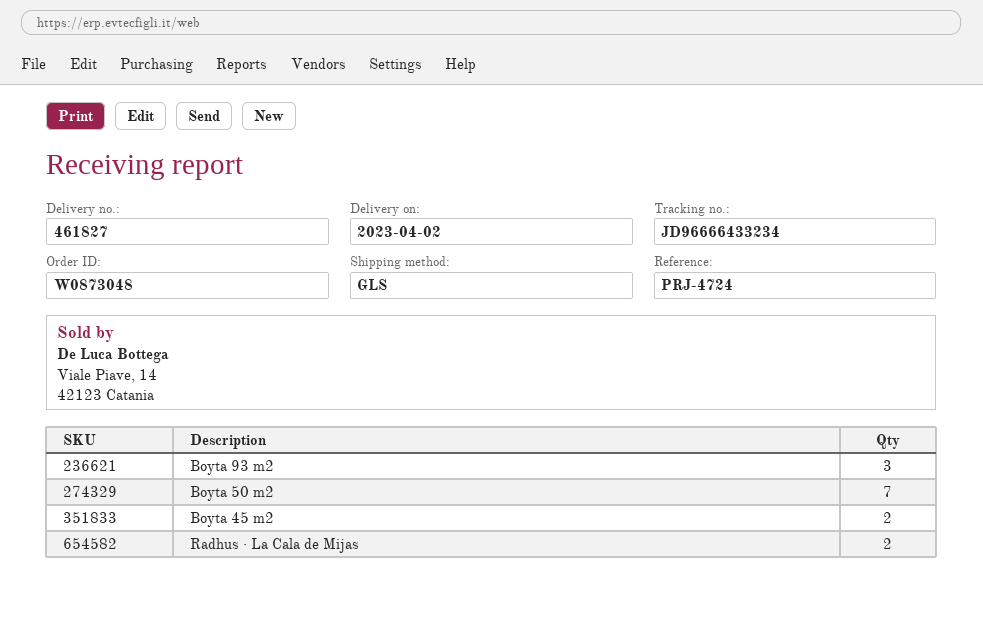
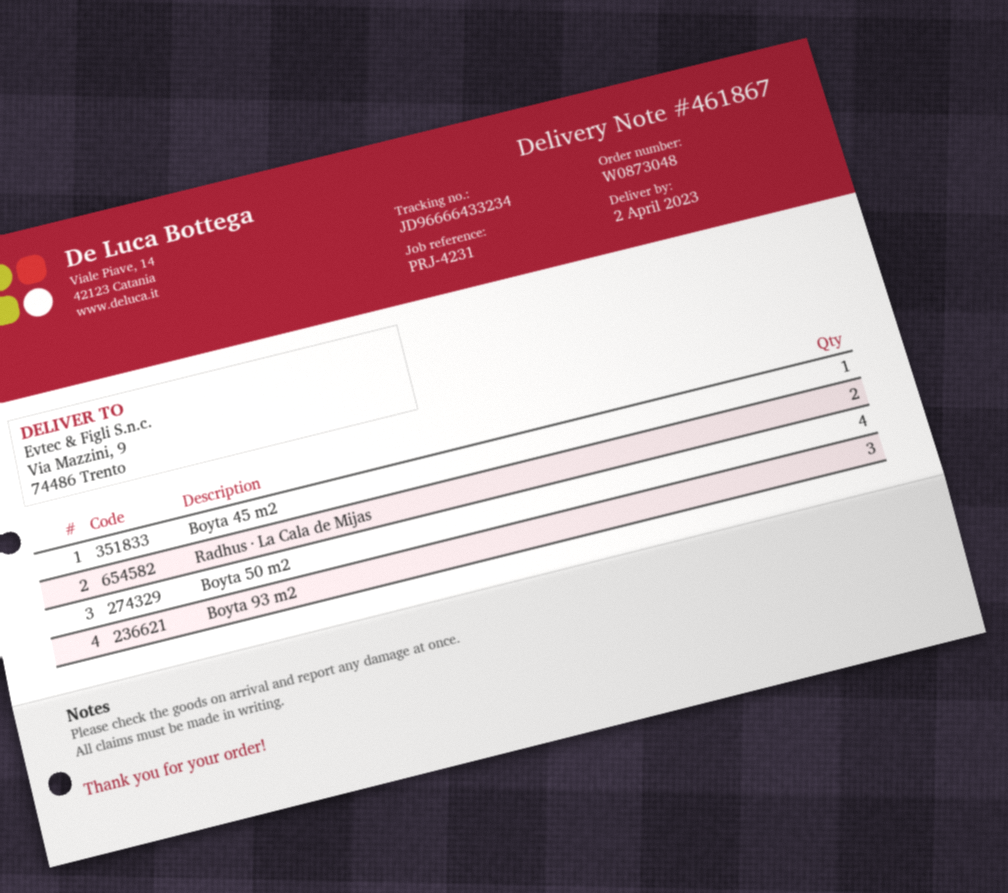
delivery note number: 461827 -> 461867
reference: PRJ-4724 -> PRJ-4231
Boyta 50 m2: 7 -> 4
Boyta 45 m2: 2 -> 1

